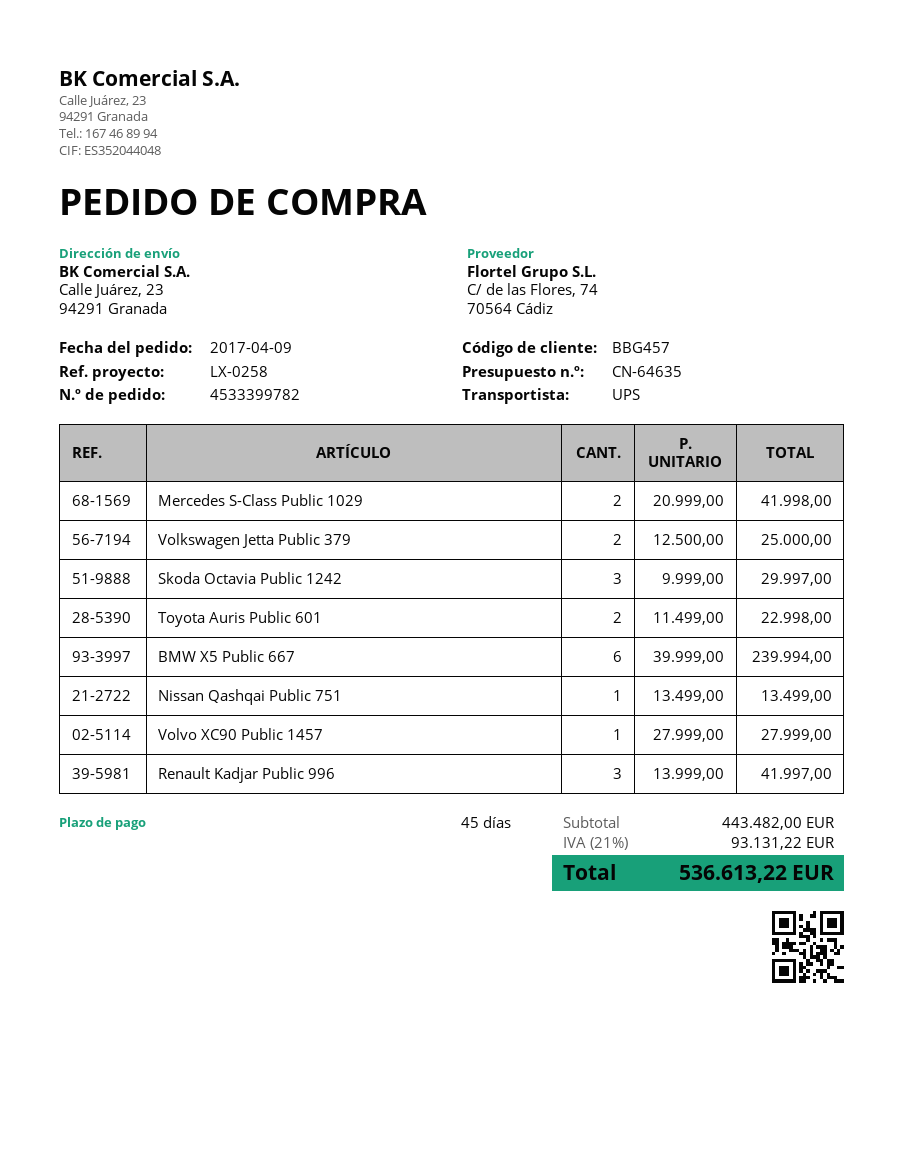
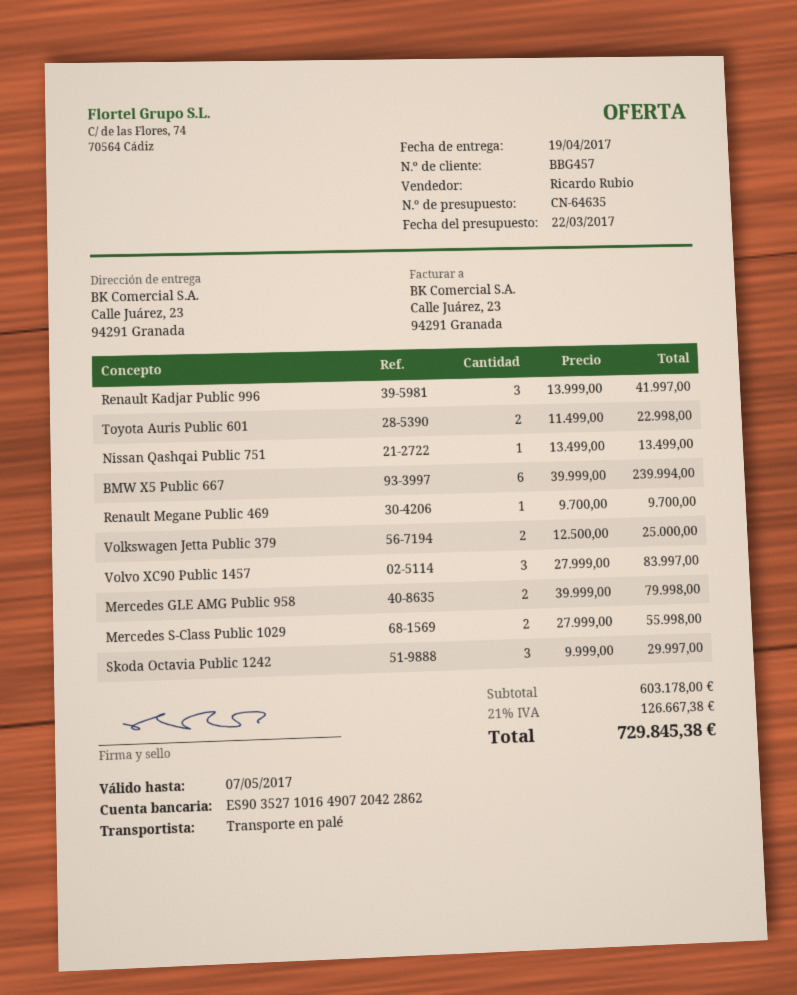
shipping method: UPS -> pallet freight
Mercedes S-Class Public 1029: 2 x 20999.00 = 41998.00 -> 2 x 27999.00 = 55998.00
Volvo XC90 Public 1457: 1 x 27999.00 = 27999.00 -> 3 x 27999.00 = 83997.00
Renault Megane Public 469: none -> 1 x 9700.00 = 9700.00
Mercedes GLE AMG Public 958: none -> 2 x 39999.00 = 79998.00
subtotal: 443482.00 -> 603178.00
tax: 21% = 93131.22 -> 21% = 126667.38
total: 536613.22 -> 729845.38

